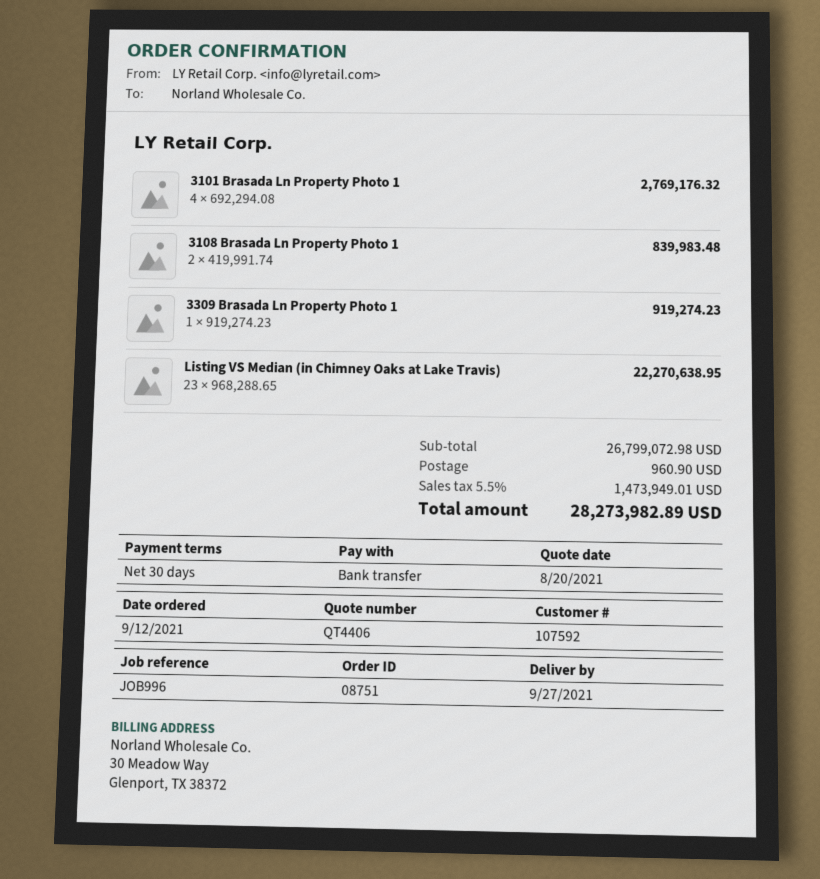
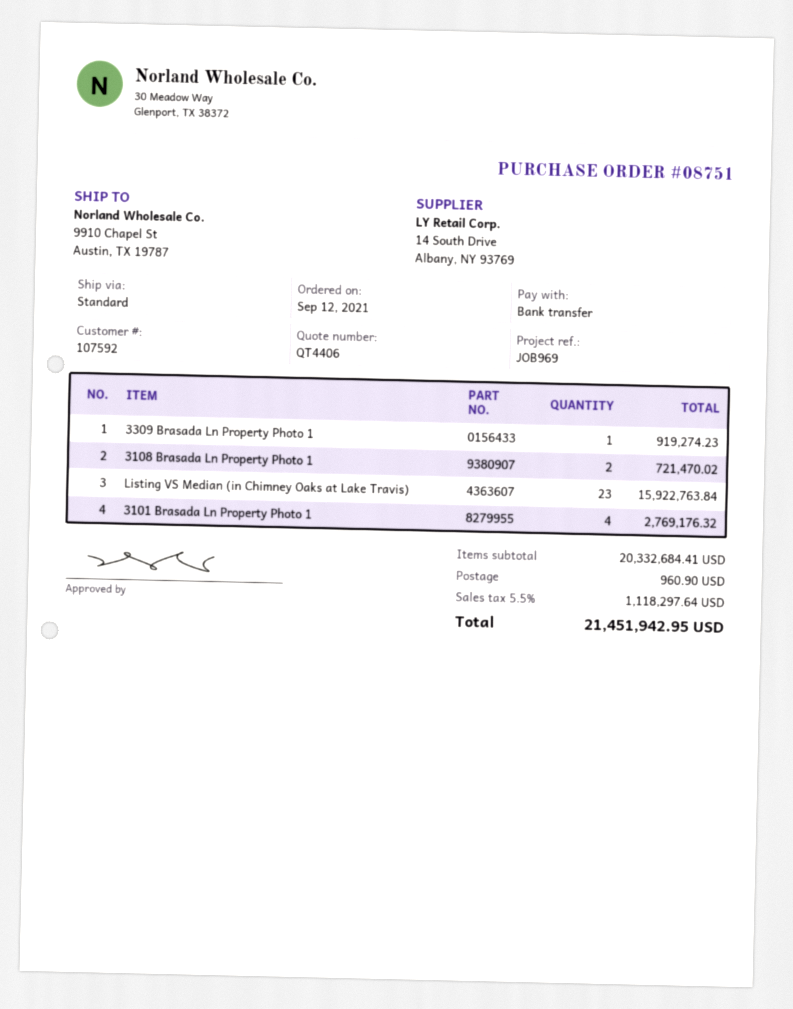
reference: JOB996 -> JOB969
3108 Brasada Ln Property Photo 1: 2 for 839983.48 -> 2 for 721470.02
Listing VS Median (in Chimney Oaks at Lake Travis): 23 for 22270638.95 -> 23 for 15922763.84
subtotal: 26799072.98 -> 20332684.41
tax: 5.5% = 1473949.01 -> 5.5% = 1118297.64
total: 28273982.89 -> 21451942.95

